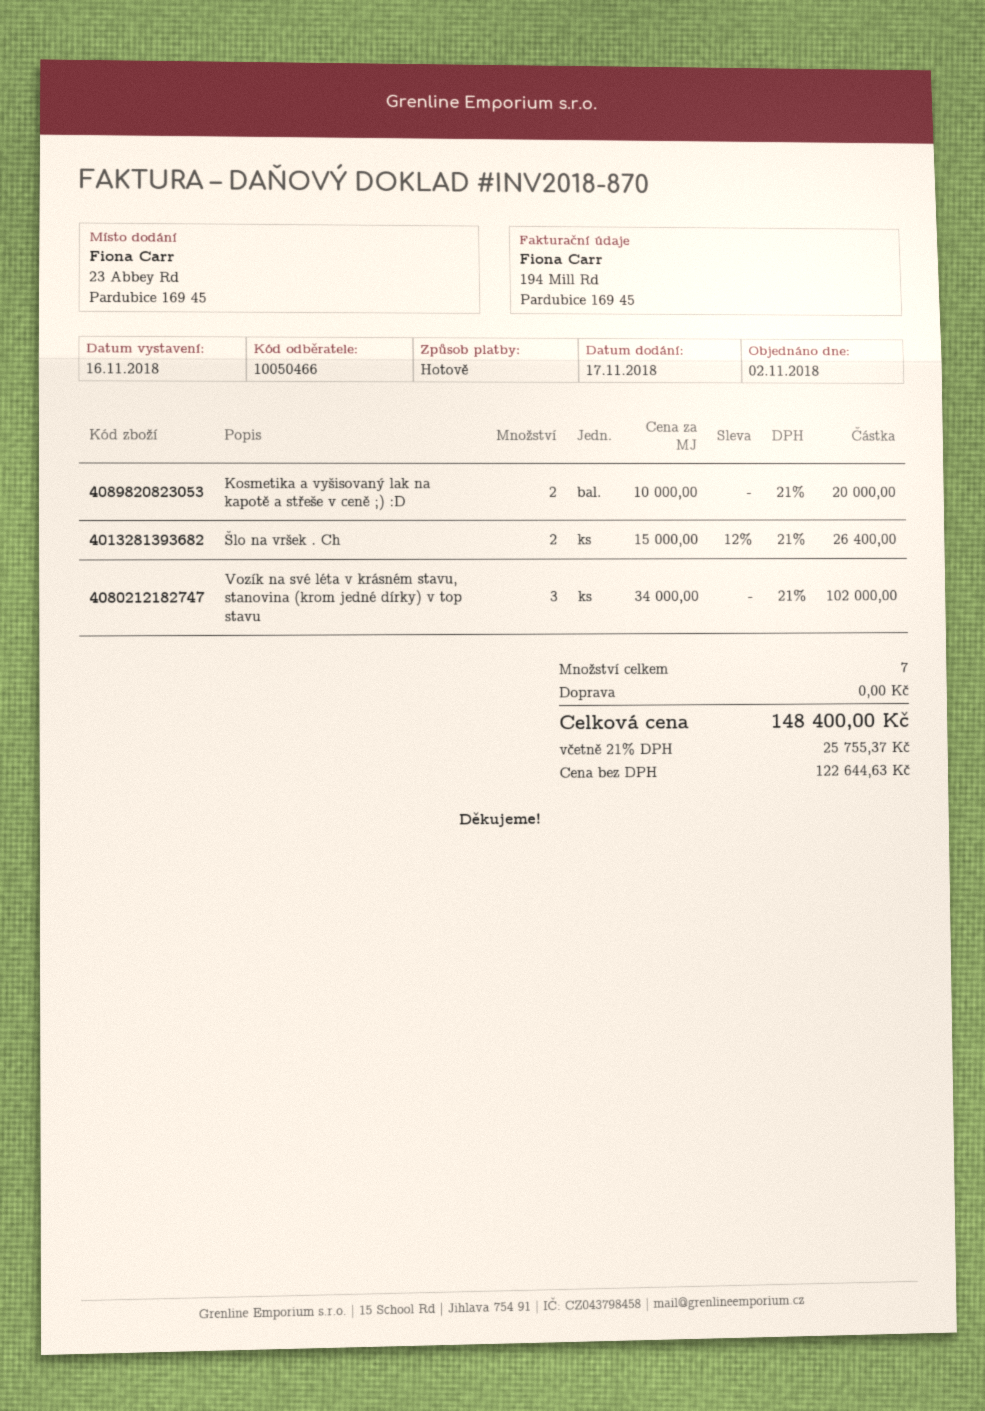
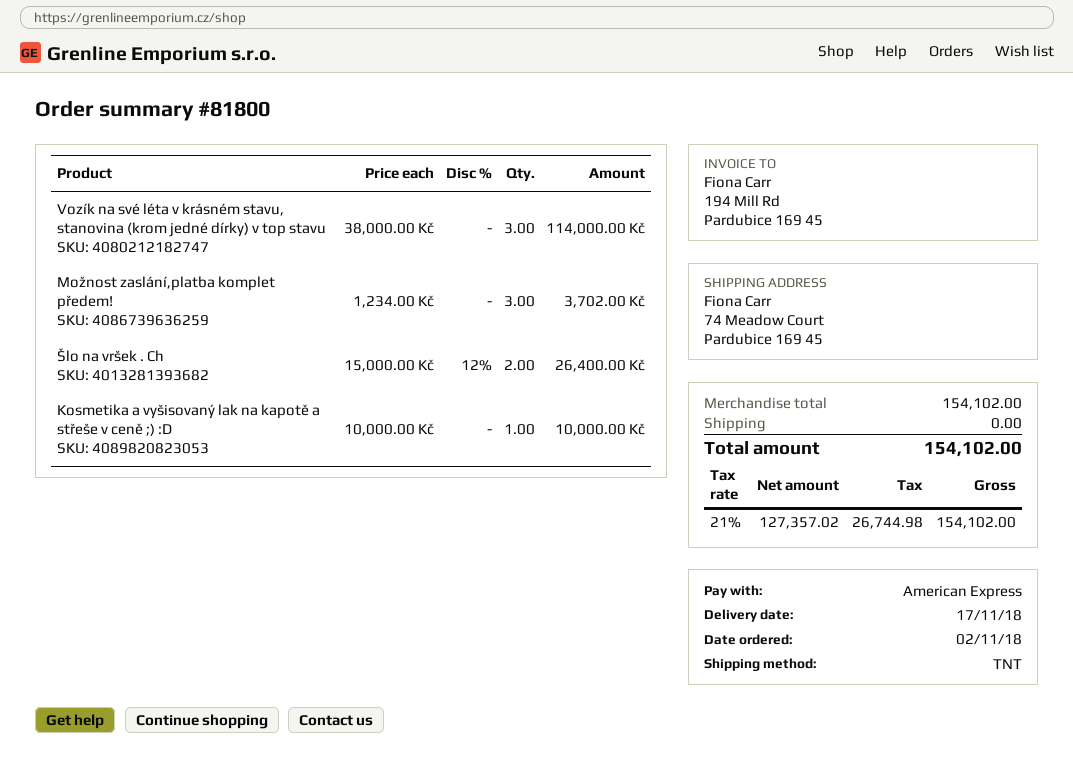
payment method: cash -> American Express
ship to: 23 Abbey Rd, Pardubice 169 45 -> 74 Meadow Court, Pardubice 169 45
Kosmetika a vyšisovaný lak na kapotě a střeše v ceně ;) :D: 2 x 10000.00 = 20000.00 -> 1 x 10000.00 = 10000.00
Vozík na své léta v krásném stavu, stanovina (krom jedné dírky) v top stavu: 3 x 34000.00 = 102000.00 -> 3 x 38000.00 = 114000.00
Možnost zaslání,platba komplet předem!: none -> 3 x 1234.00 = 3702.00
net: 122644.63 -> 127357.02
tax: 21% = 25755.37 -> 21% = 26744.98
total: 148400.00 -> 154102.00

